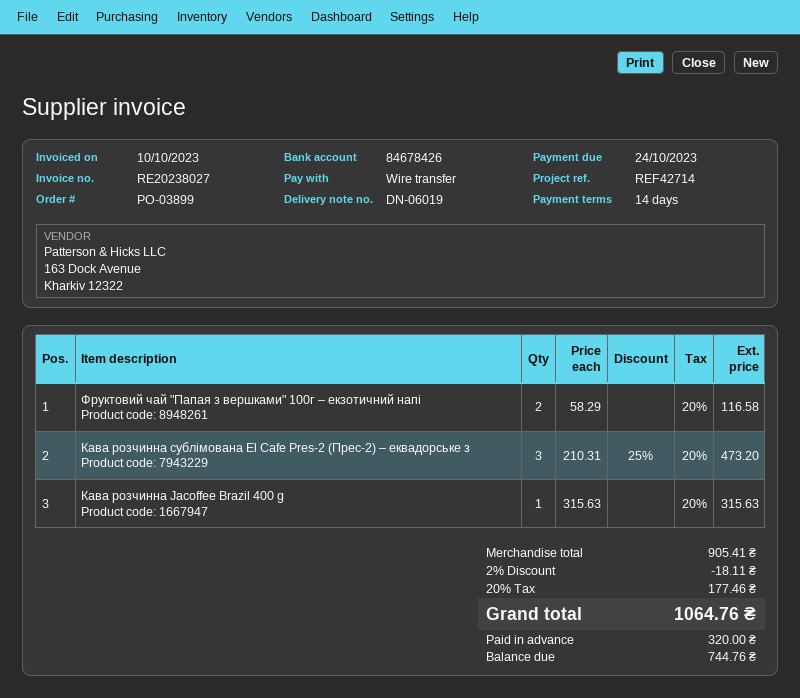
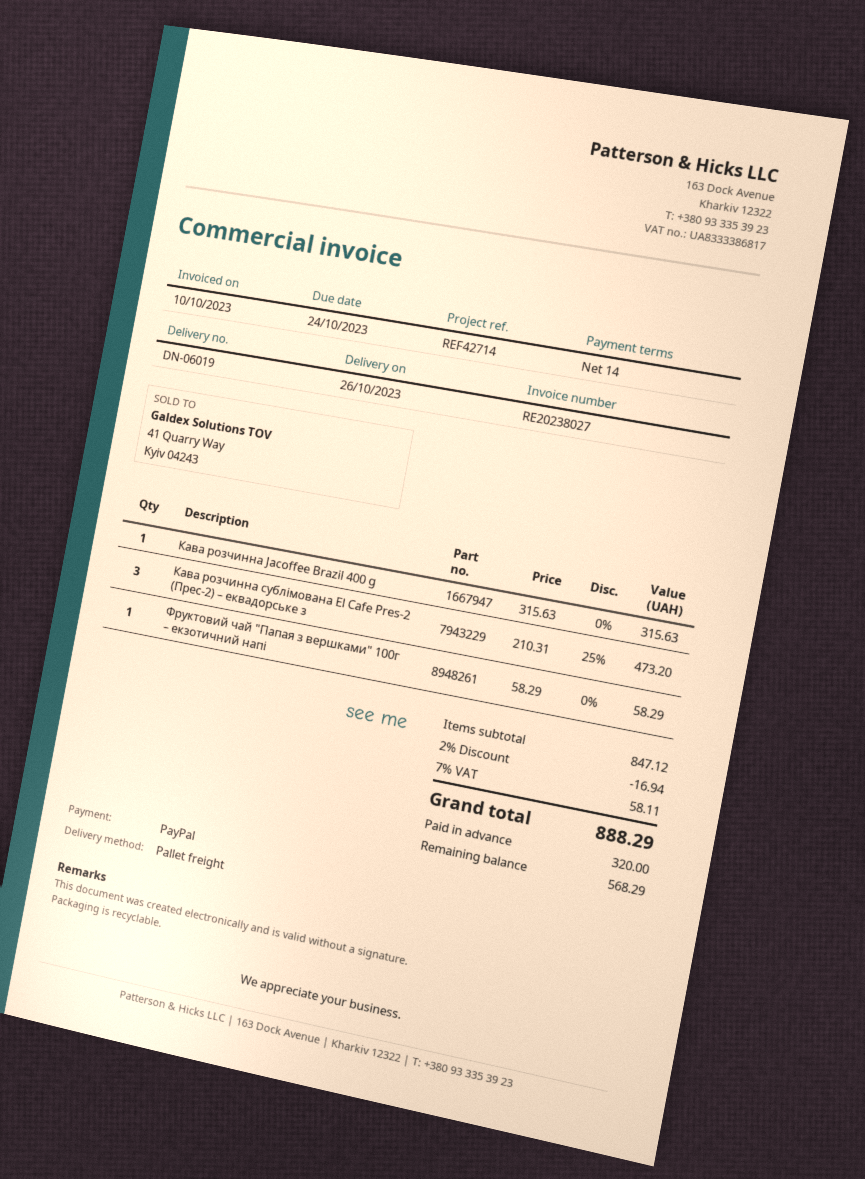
payment method: bank transfer -> PayPal
Фруктовий чай "Папая з вершками" 100г – екзотичний напі: 2 x 58.29 = 116.58 -> 1 x 58.29 = 58.29
subtotal: 905.41 -> 847.12
discount: 2% = 18.11 -> 2% = 16.94
tax: 20% = 177.46 -> 7% = 58.11
total: 1064.76 -> 888.29
balance: 744.76 -> 568.29

